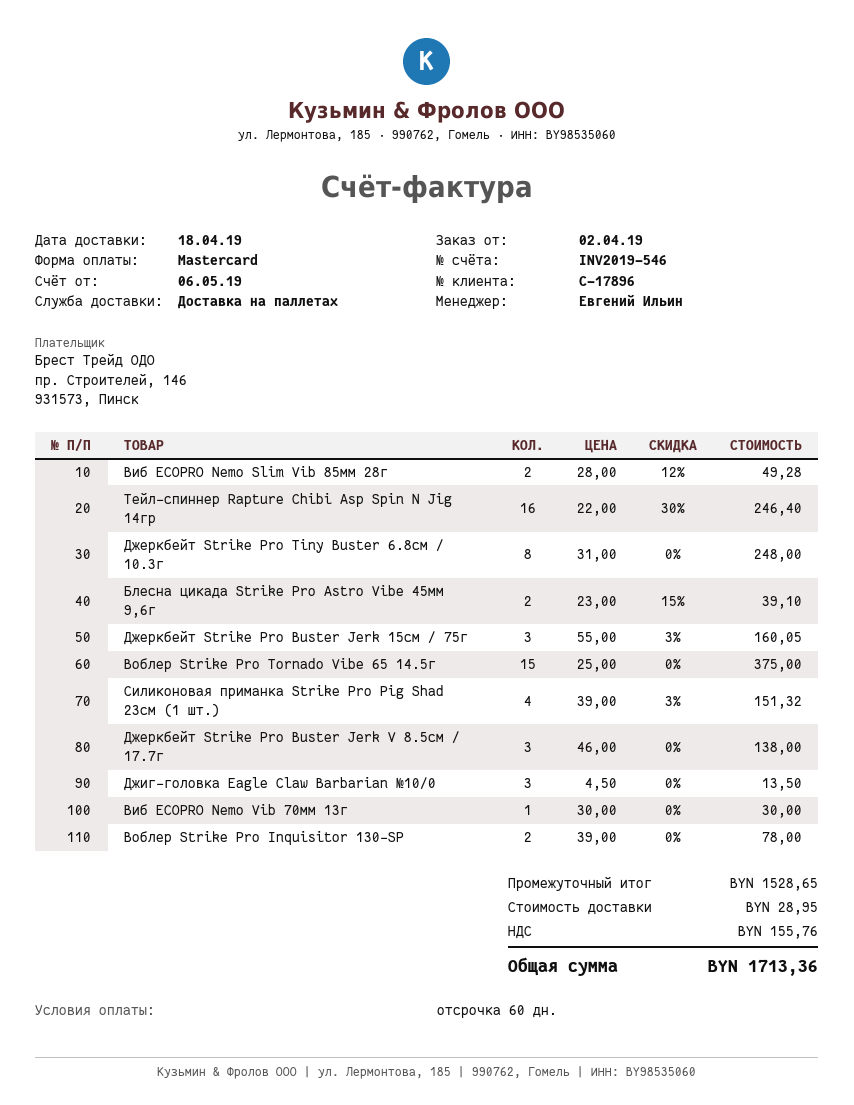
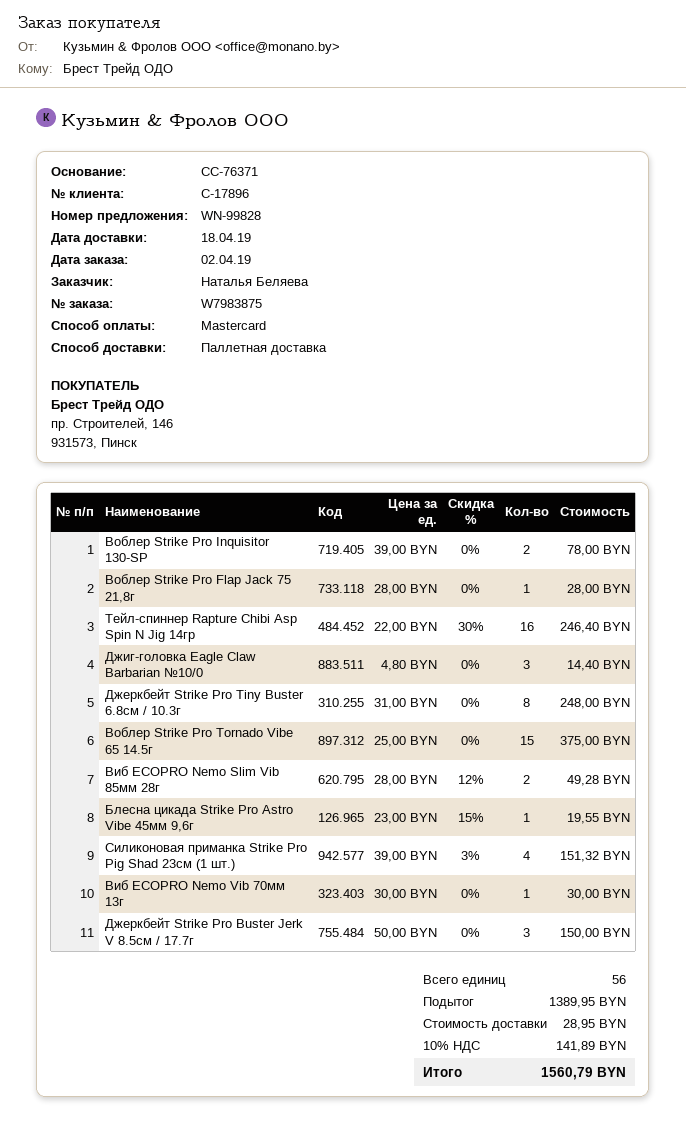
Блесна цикада Strike Pro Astro Vibe 45мм 9,6г: 2 x 23.00 - 15% = 39.10 -> 1 x 23.00 - 15% = 19.55
Джеркбейт Strike Pro Buster Jerk 15см / 75г: 3 x 55.00 - 3% = 160.05 -> none
Джеркбейт Strike Pro Buster Jerk V 8.5см / 17.7г: 3 x 46.00 = 138.00 -> 3 x 50.00 = 150.00
Джиг-головка Eagle Claw Barbarian №10/0: 3 x 4.50 = 13.50 -> 3 x 4.80 = 14.40
Воблер Strike Pro Flap Jack 75 21,8г: none -> 1 x 28.00 = 28.00
subtotal: 1528.65 -> 1389.95
tax: 155.76 -> 141.89
total: 1713.36 -> 1560.79

